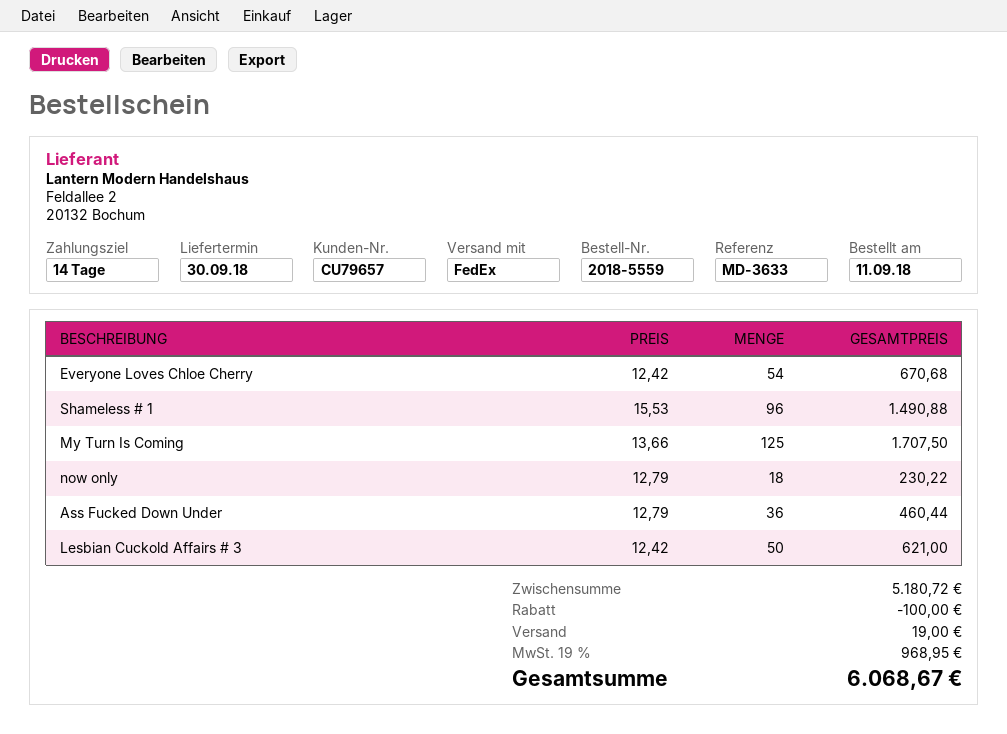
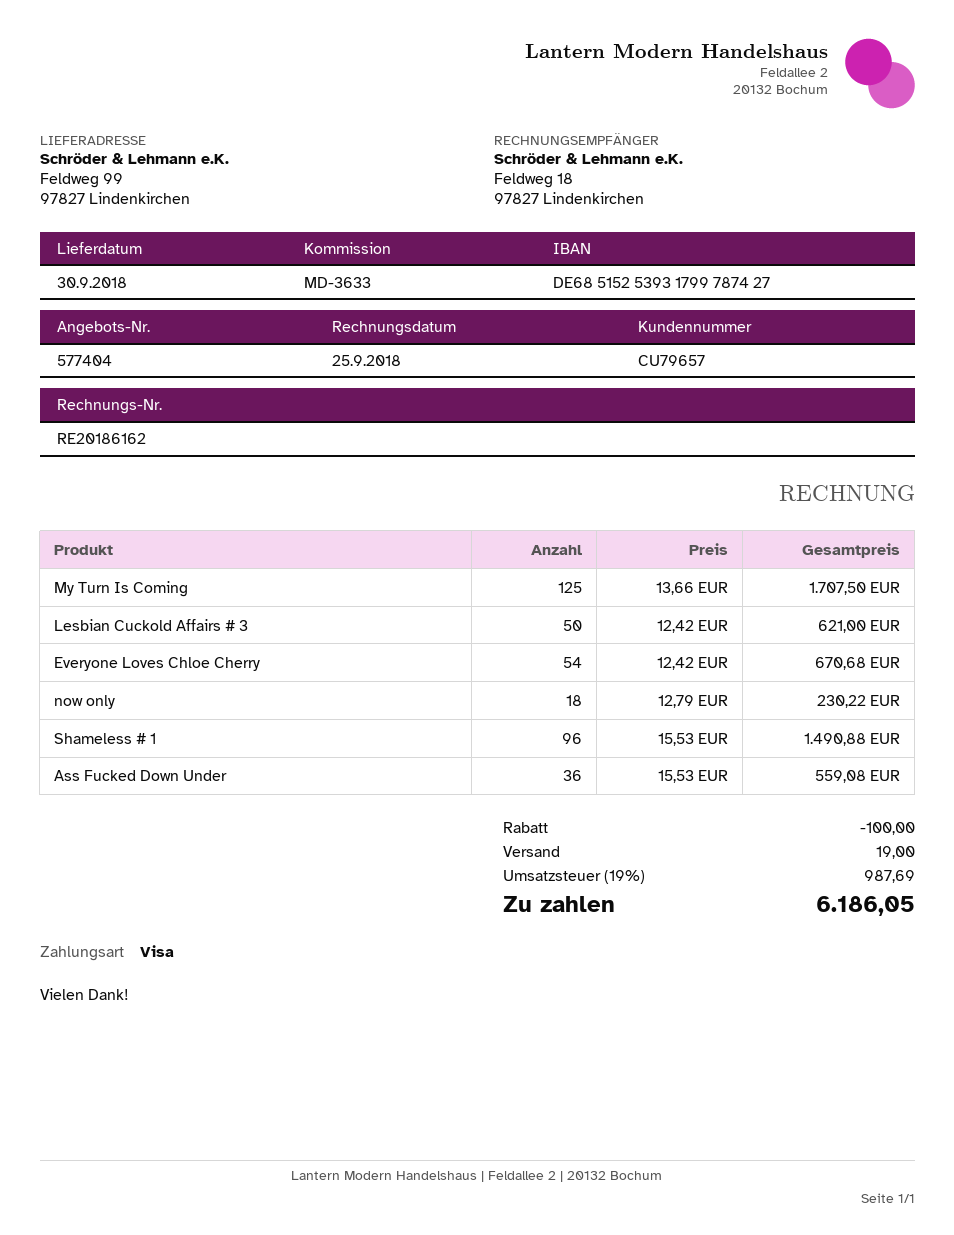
Ass Fucked Down Under: 36 x 12.79 = 460.44 -> 36 x 15.53 = 559.08
tax: 19% = 968.95 -> 19% = 987.69
total: 6068.67 -> 6186.05

